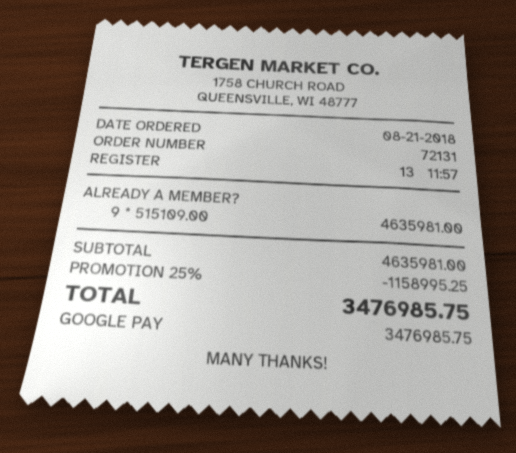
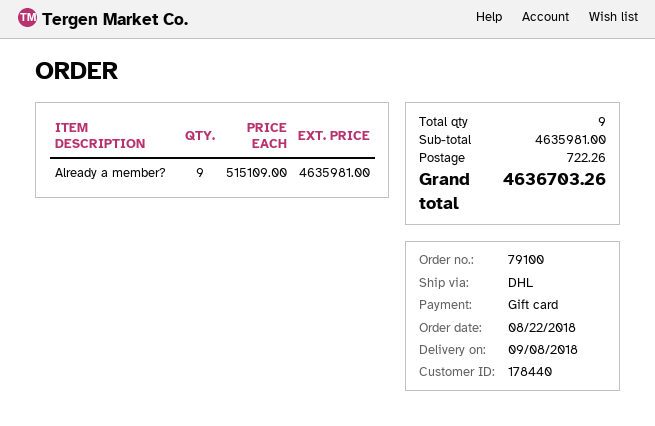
order number: 72131 -> 79100
order date: 2018-08-21 -> 2018-08-22
payment method: Google Pay -> gift card
discount: 25% = 1158995.25 -> none
shipping: none -> 722.26
total: 3476985.75 -> 4636703.26

